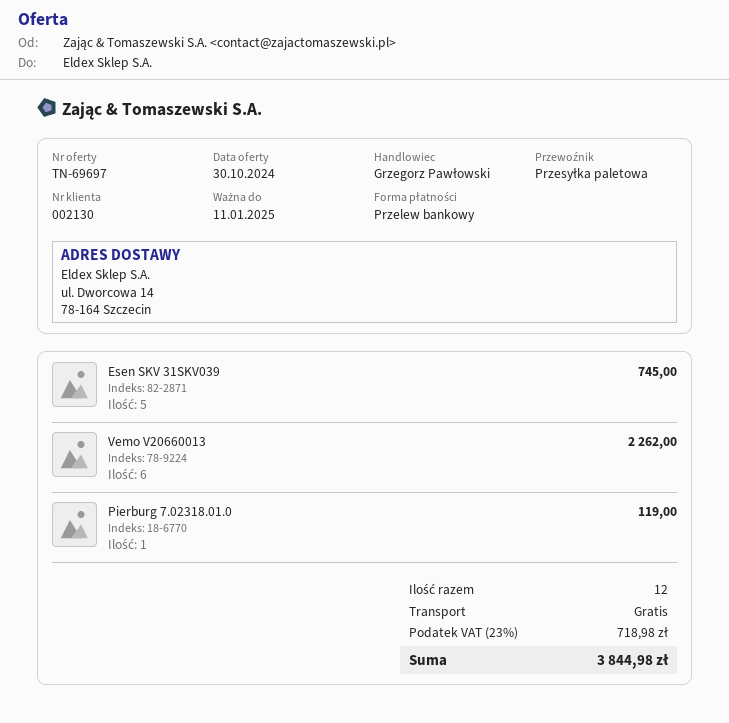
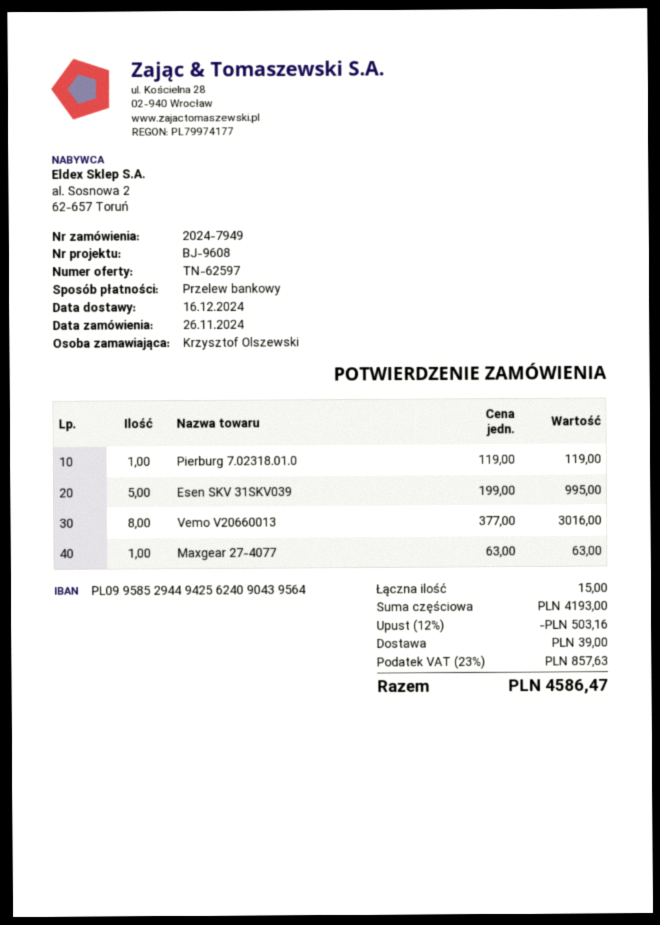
quote number: TN-69697 -> TN-62597
Esen SKV 31SKV039: 5 for 745.00 -> 5 for 995.00
Vemo V20660013: 6 for 2262.00 -> 8 for 3016.00
Maxgear 27-4077: none -> 1 for 63.00
total quantity: 12 -> 15
discount: none -> 12% = 503.16
shipping: 0.00 -> 39.00
tax: 23% = 718.98 -> 23% = 857.63
total: 3844.98 -> 4586.47

